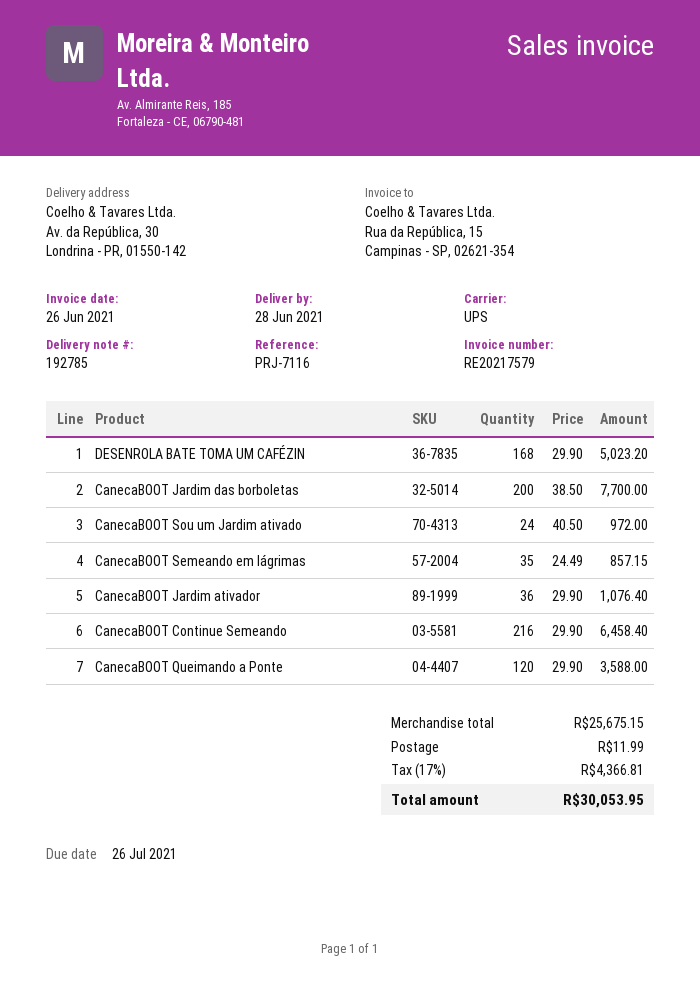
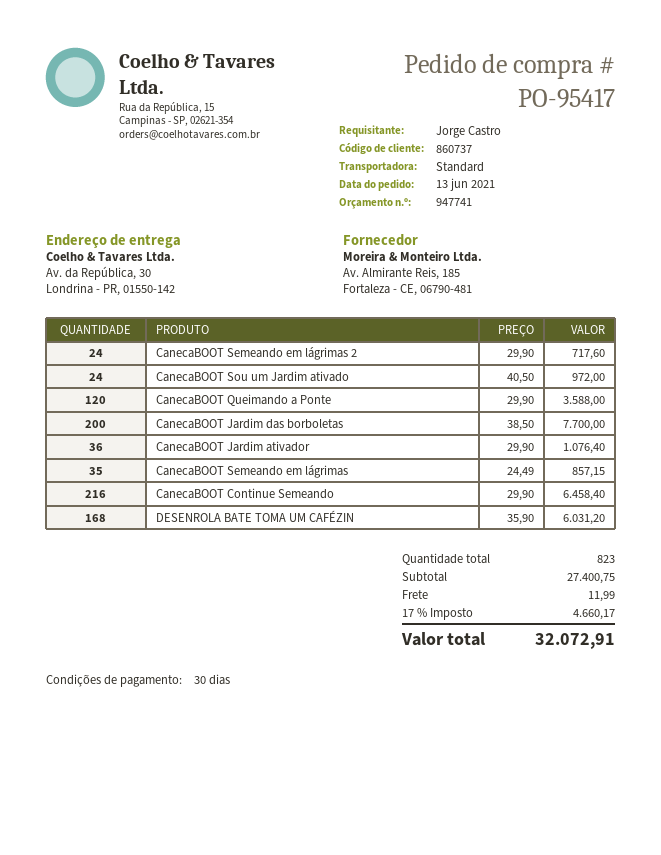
shipping method: UPS -> standard
DESENROLA BATE TOMA UM CAFÉZIN: 168 x 29.90 = 5023.20 -> 168 x 35.90 = 6031.20
CanecaBOOT Semeando em lágrimas 2: none -> 24 x 29.90 = 717.60
subtotal: 25675.15 -> 27400.75
tax: 17% = 4366.81 -> 17% = 4660.17
total: 30053.95 -> 32072.91

